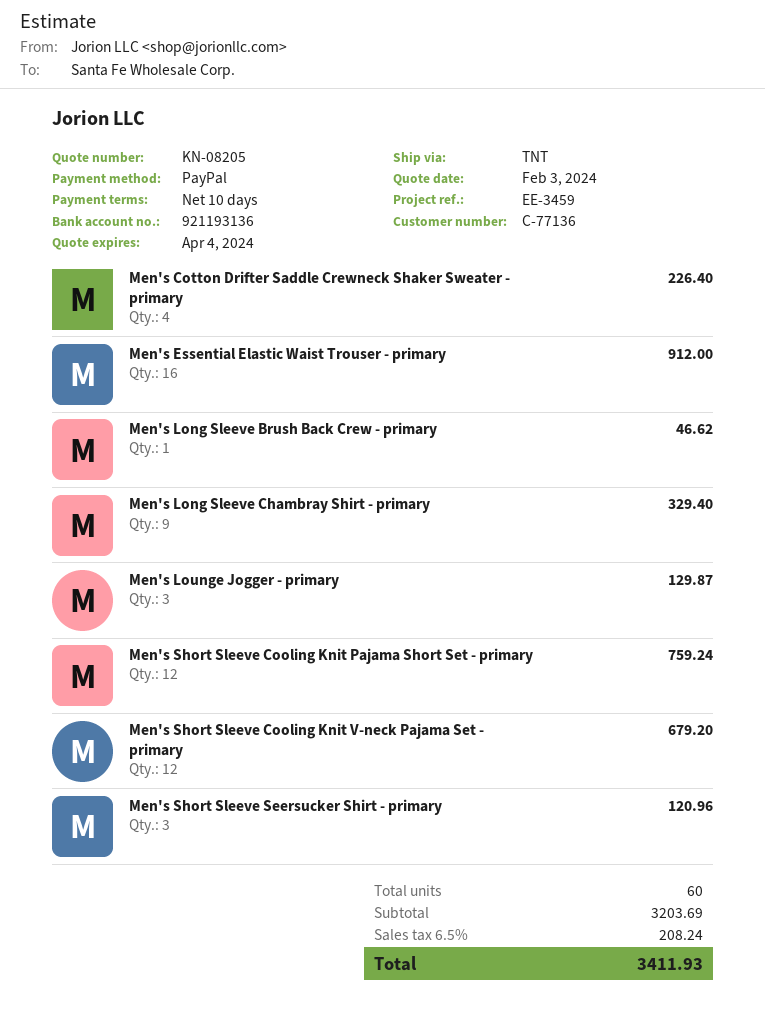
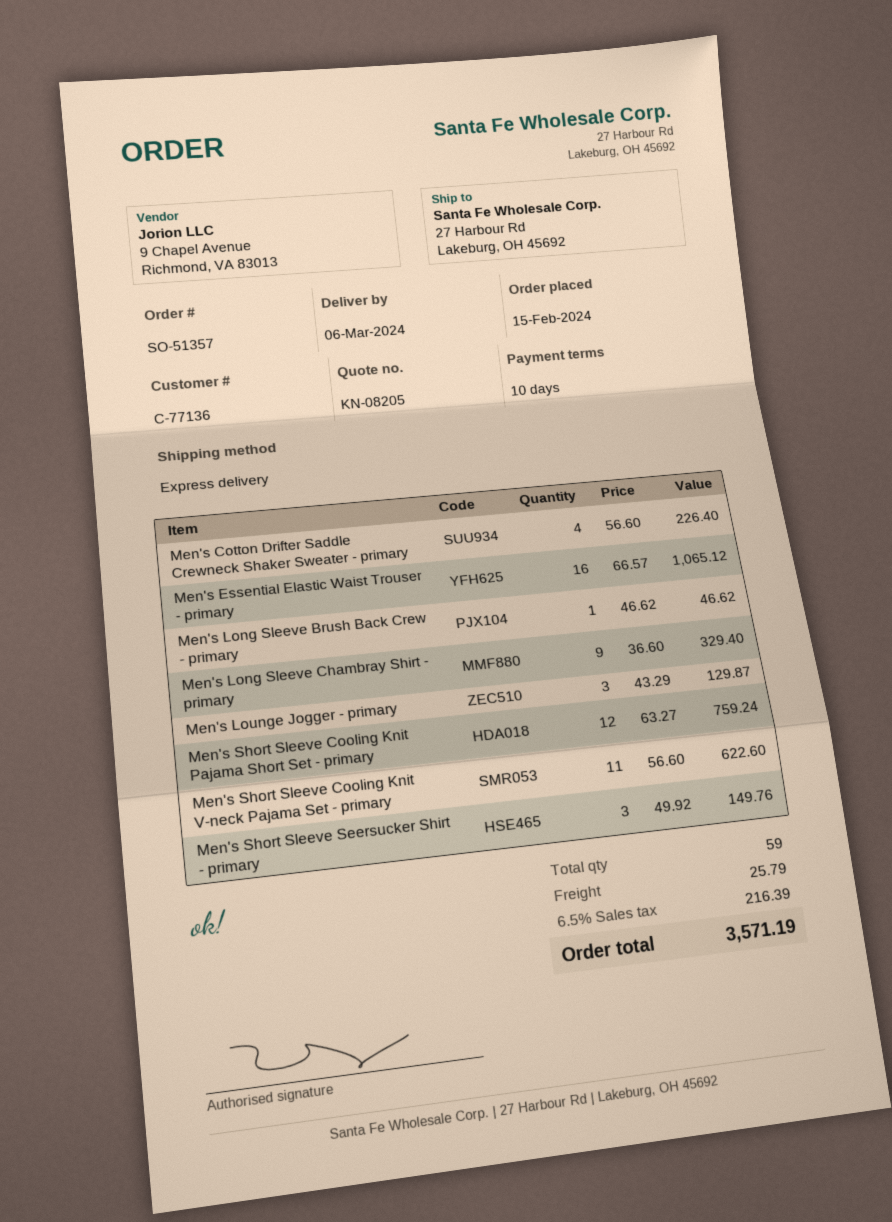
shipping method: TNT -> express
Men's Essential Elastic Waist Trouser - primary: 16 for 912.00 -> 16 for 1065.12
Men's Short Sleeve Cooling Knit V-neck Pajama Set - primary: 12 for 679.20 -> 11 for 622.60
Men's Short Sleeve Seersucker Shirt - primary: 3 for 120.96 -> 3 for 149.76
total quantity: 60 -> 59
shipping: none -> 25.79
tax: 6.5% = 208.24 -> 6.5% = 216.39
total: 3411.93 -> 3571.19

